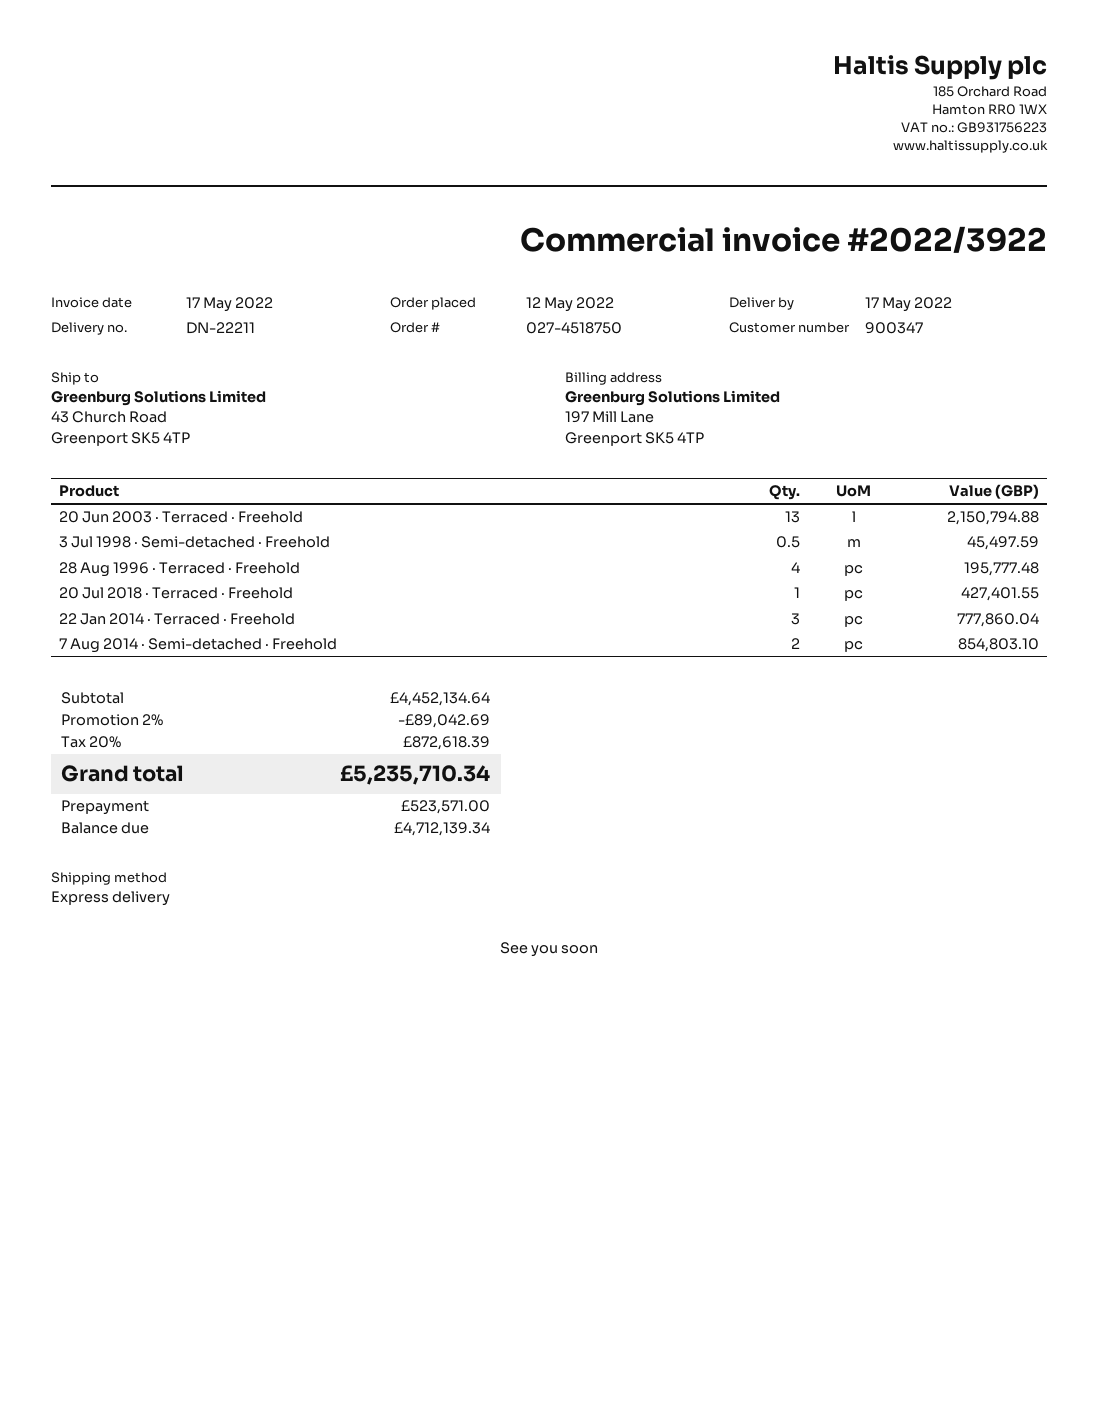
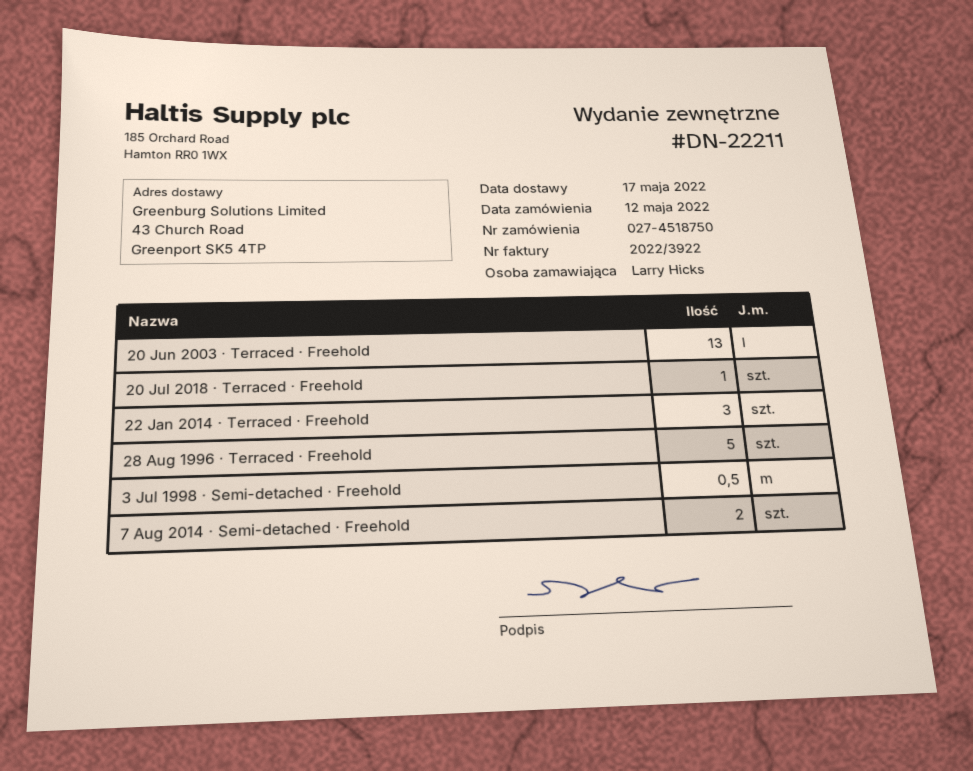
28 Aug 1996 · Terraced · Freehold: 4 -> 5

